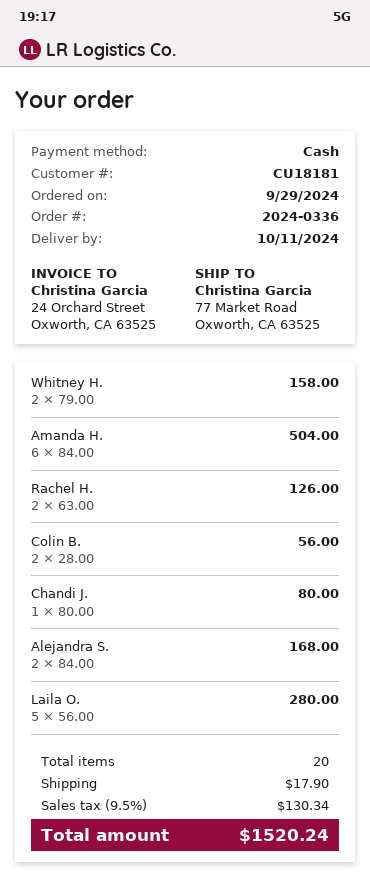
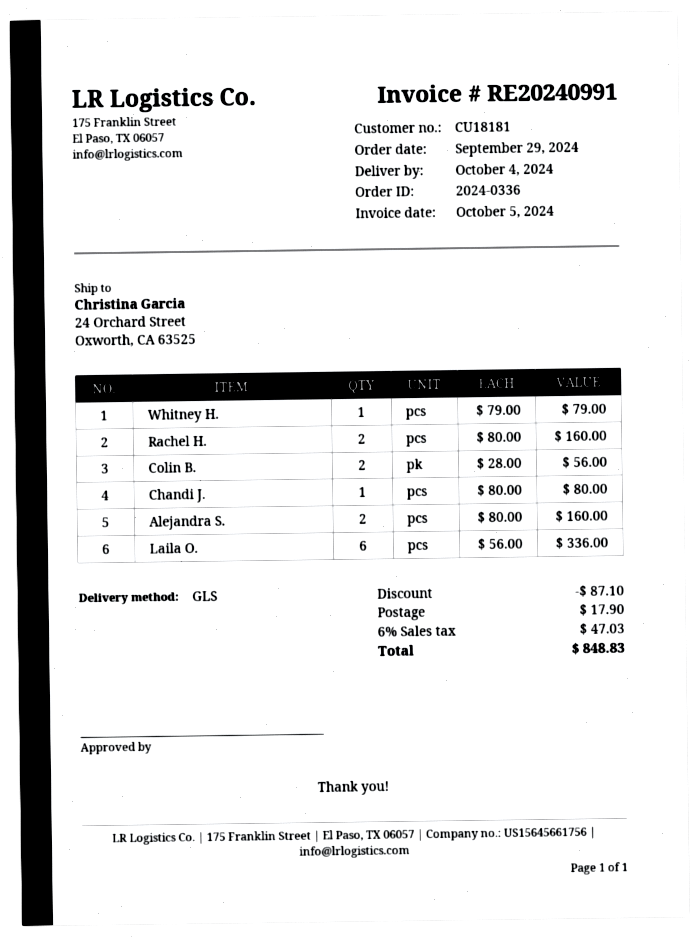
delivery date: 2024-10-11 -> 2024-10-04
ship to: 77 Market Road, Oxworth, CA 63525 -> 24 Orchard Street, Oxworth, CA 63525
Whitney H.: 2 x 79.00 = 158.00 -> 1 x 79.00 = 79.00
Amanda H.: 6 x 84.00 = 504.00 -> none
Rachel H.: 2 x 63.00 = 126.00 -> 2 x 80.00 = 160.00
Alejandra S.: 2 x 84.00 = 168.00 -> 2 x 80.00 = 160.00
Laila O.: 5 x 56.00 = 280.00 -> 6 x 56.00 = 336.00
discount: none -> 87.10
tax: 9.5% = 130.34 -> 6% = 47.03
total: 1520.24 -> 848.83

